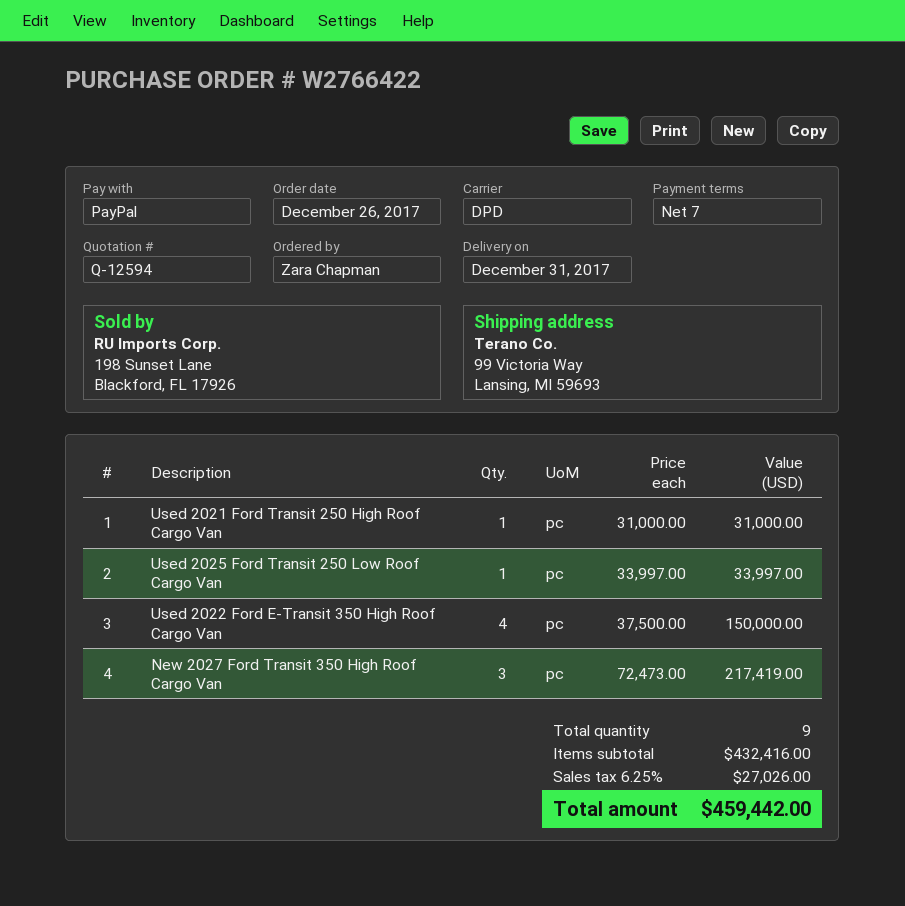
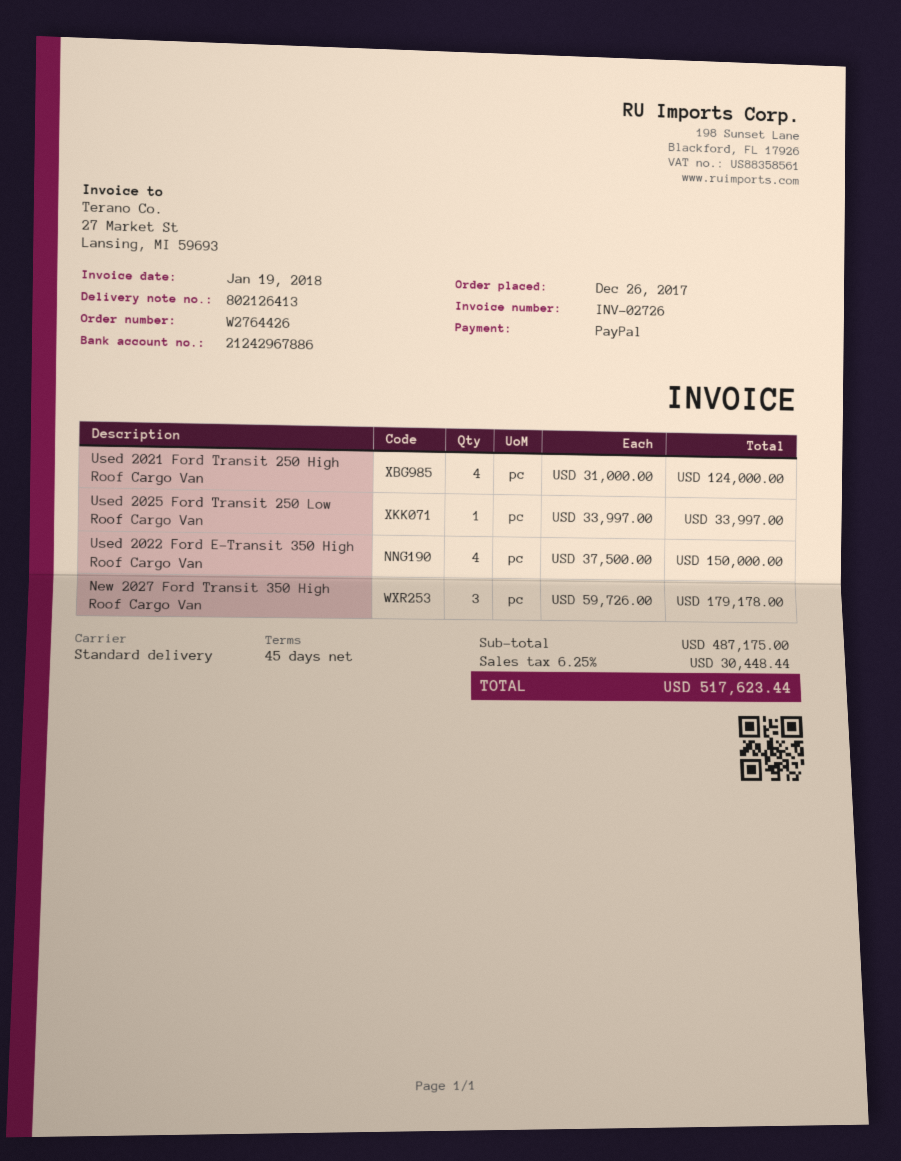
order number: W2766422 -> W2764426
payment terms: 7 days -> 45 days
shipping method: DPD -> standard
Used 2021 Ford Transit 250 High Roof Cargo Van: 1 x 31000.00 = 31000.00 -> 4 x 31000.00 = 124000.00
New 2027 Ford Transit 350 High Roof Cargo Van: 3 x 72473.00 = 217419.00 -> 3 x 59726.00 = 179178.00
subtotal: 432416.00 -> 487175.00
tax: 6.25% = 27026.00 -> 6.25% = 30448.44
total: 459442.00 -> 517623.44

